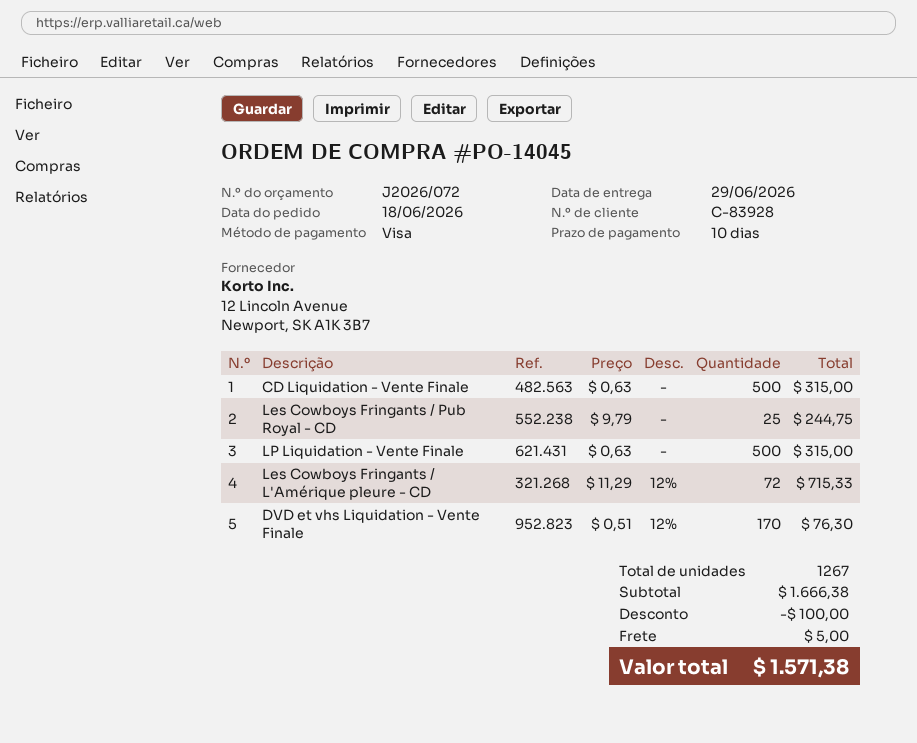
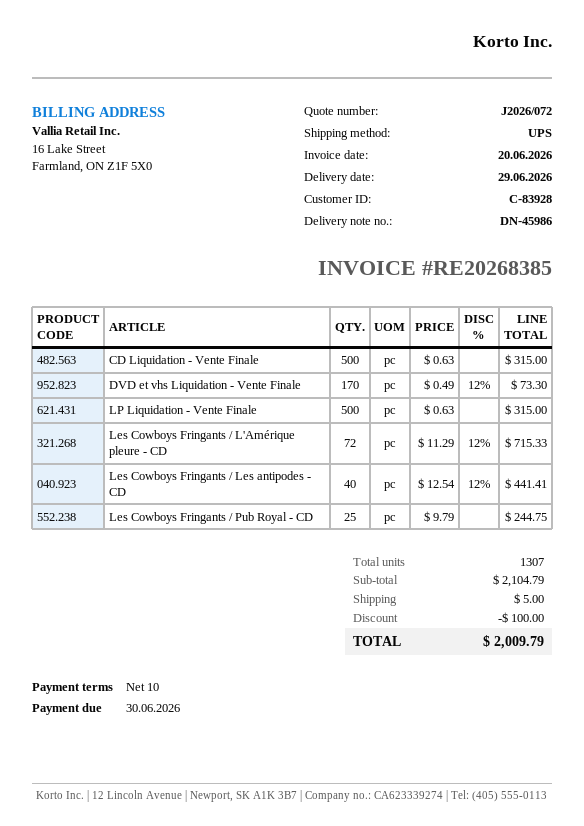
DVD et vhs Liquidation - Vente Finale: 170 x 0.51 - 12% = 76.30 -> 170 x 0.49 - 12% = 73.30
Les Cowboys Fringants / Les antipodes - CD: none -> 40 x 12.54 - 12% = 441.41
total quantity: 1267 -> 1307
subtotal: 1666.38 -> 2104.79
total: 1571.38 -> 2009.79

